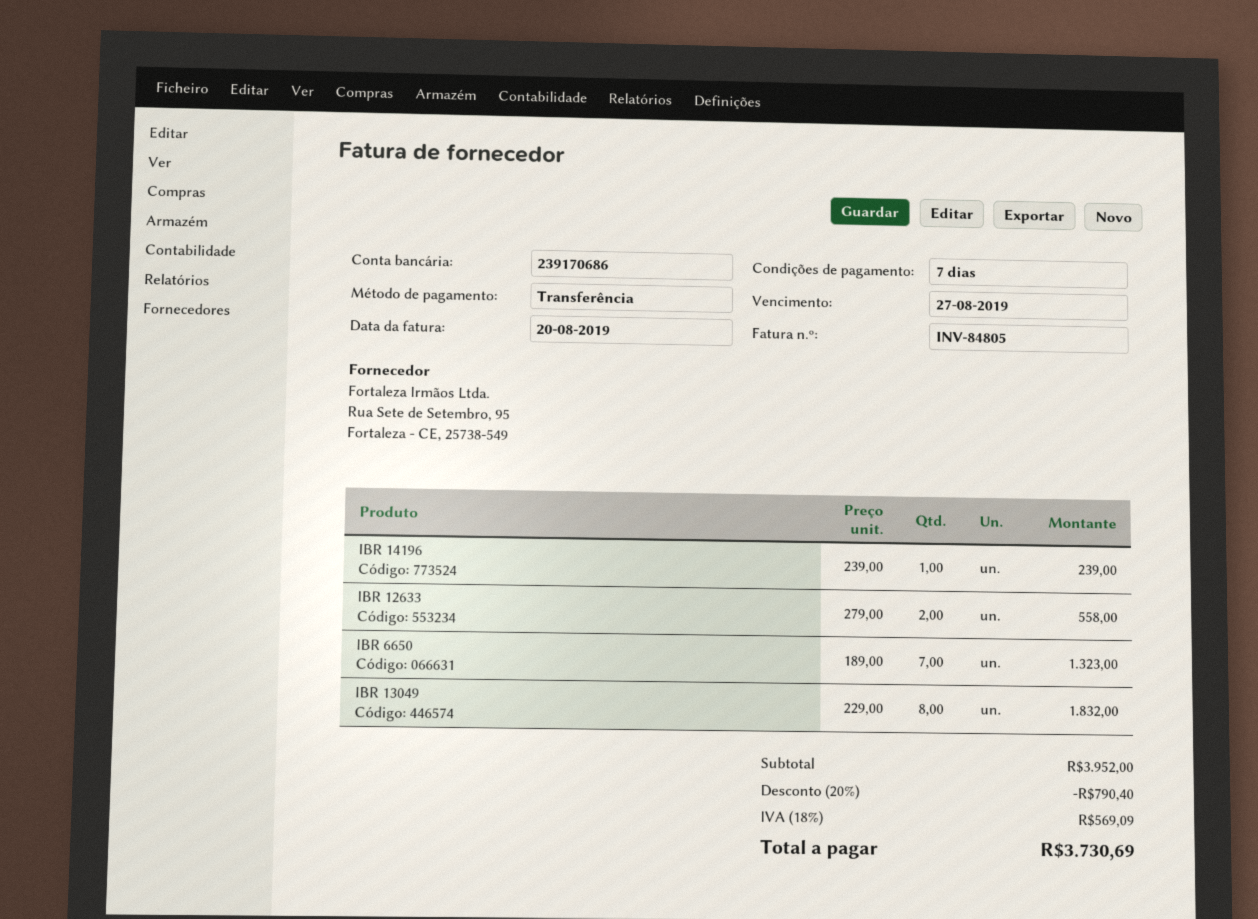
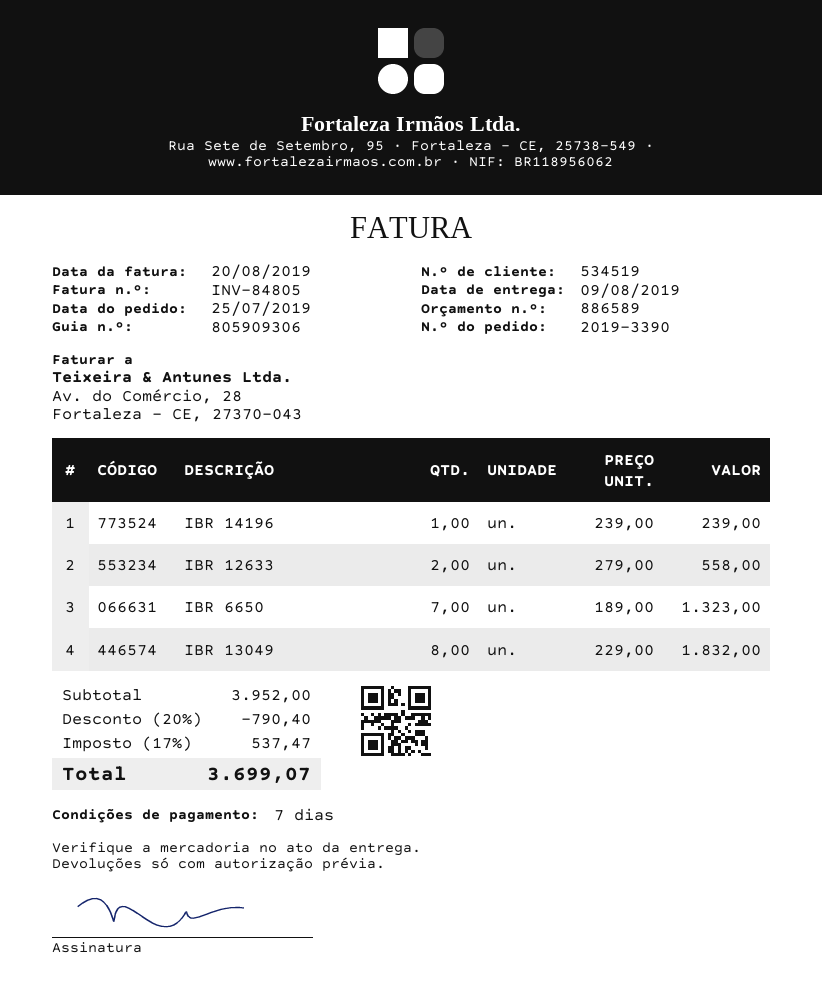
tax: 18% = 569.09 -> 17% = 537.47
total: 3730.69 -> 3699.07

